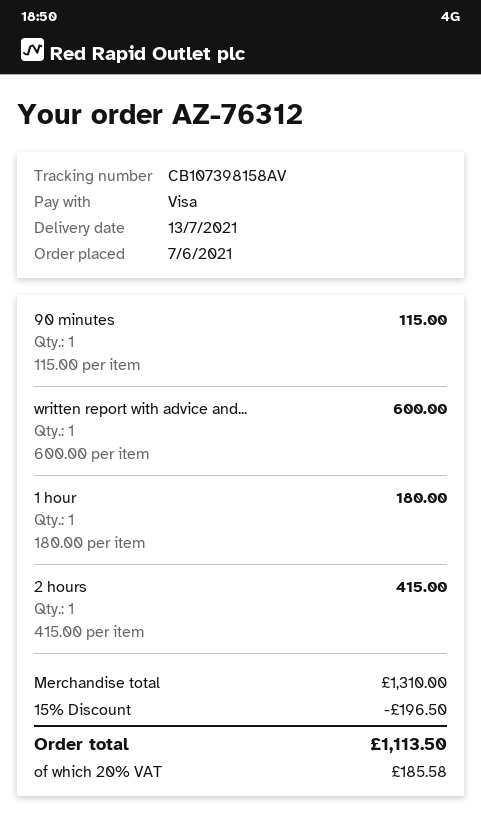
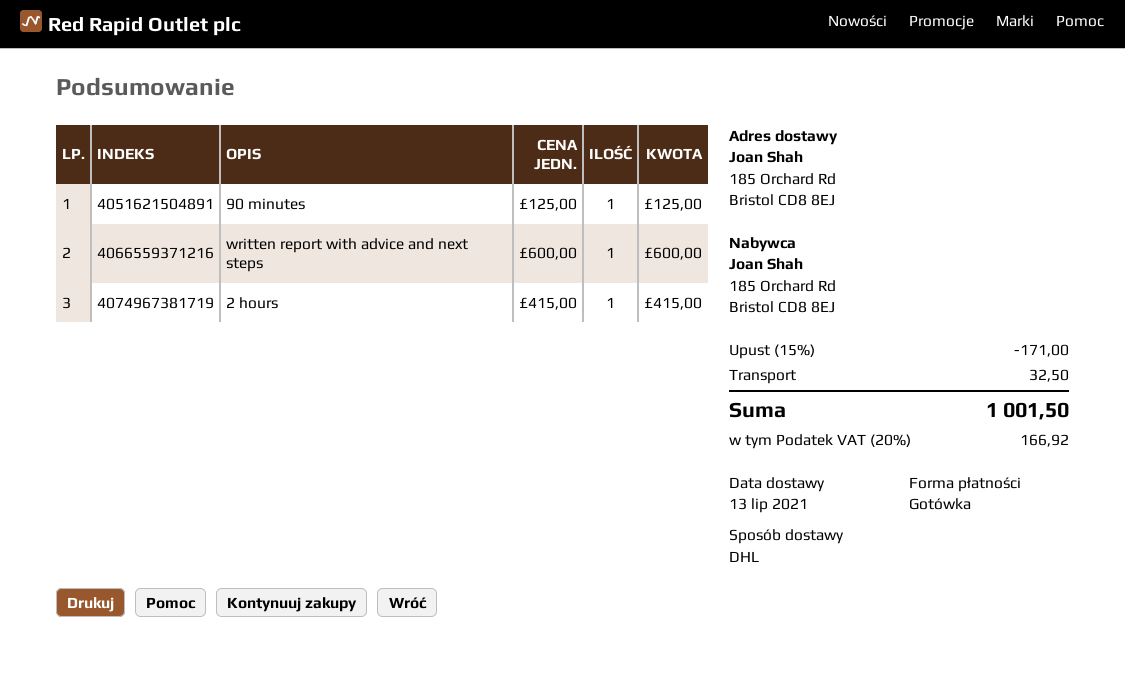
payment method: Visa -> cash
90 minutes: 1 x 115.00 = 115.00 -> 1 x 125.00 = 125.00
1 hour: 1 x 180.00 = 180.00 -> none
discount: 15% = 196.50 -> 15% = 171.00
shipping: none -> 32.50
tax: 20% = 185.58 -> 20% = 166.92
total: 1113.50 -> 1001.50

